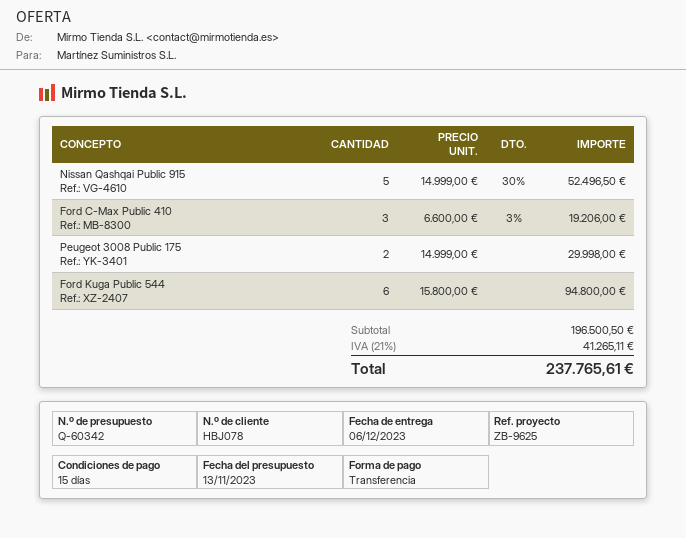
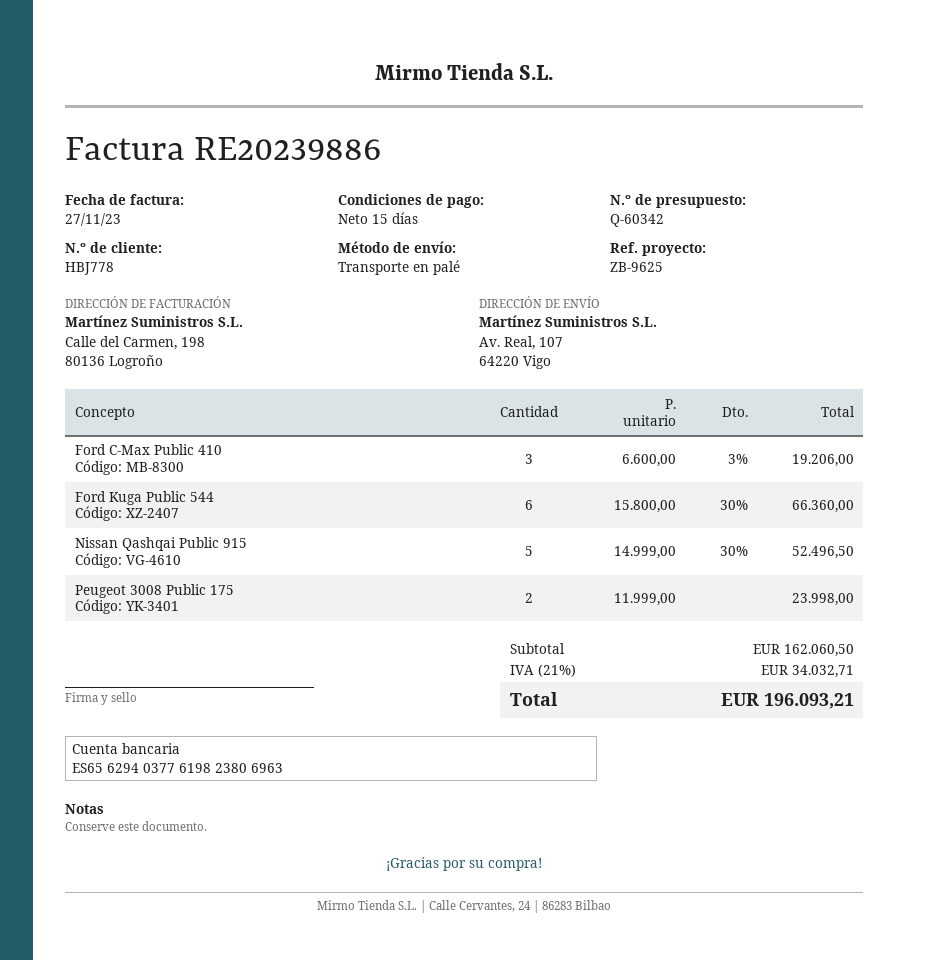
customer number: HBJ078 -> HBJ778
Peugeot 3008 Public 175: 2 x 14999.00 = 29998.00 -> 2 x 11999.00 = 23998.00
Ford Kuga Public 544: 6 x 15800.00 = 94800.00 -> 6 x 15800.00 - 30% = 66360.00
subtotal: 196500.50 -> 162060.50
tax: 21% = 41265.11 -> 21% = 34032.71
total: 237765.61 -> 196093.21

